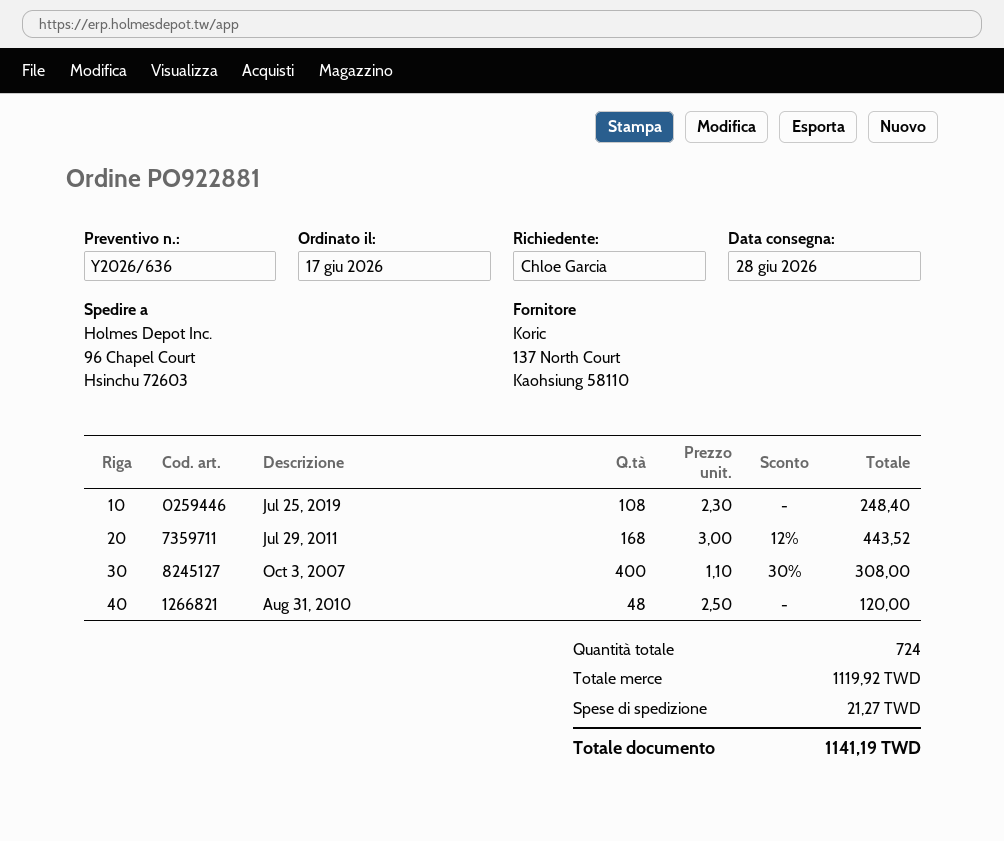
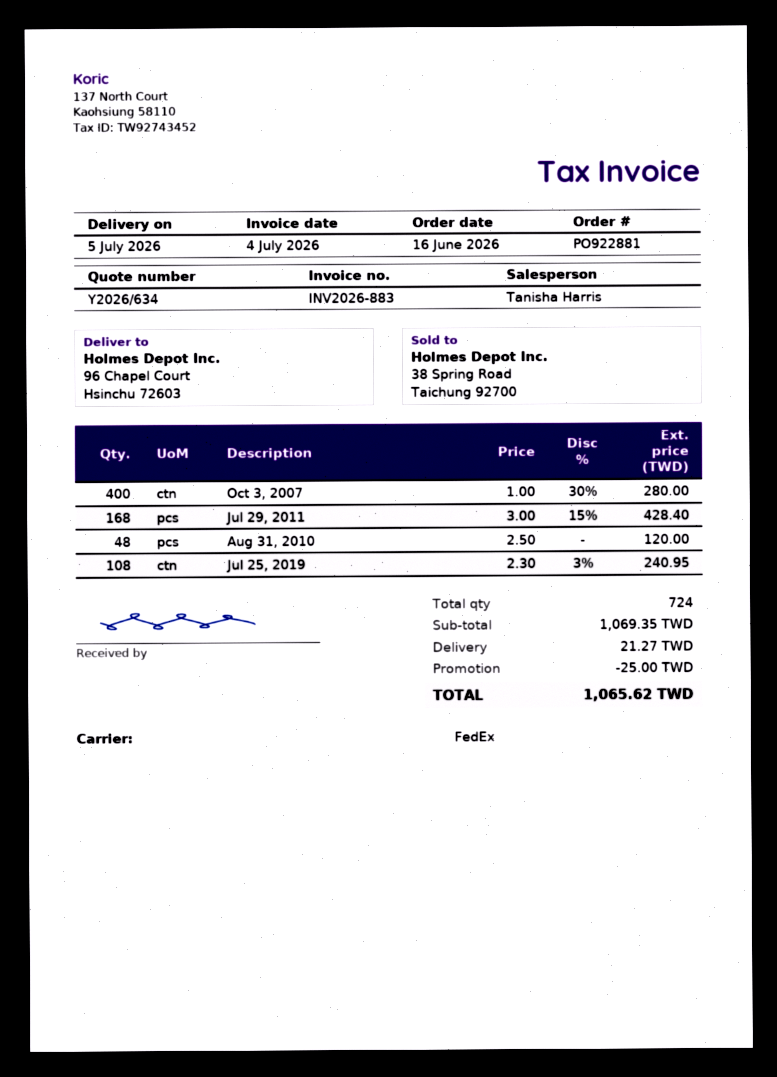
quote number: Y2026/636 -> Y2026/634
order date: 2026-06-17 -> 2026-06-16
delivery date: 2026-06-28 -> 2026-07-05
Jul 25, 2019: 108 x 2.30 = 248.40 -> 108 x 2.30 - 3% = 240.95
Jul 29, 2011: 168 x 3.00 - 12% = 443.52 -> 168 x 3.00 - 15% = 428.40
Oct 3, 2007: 400 x 1.10 - 30% = 308.00 -> 400 x 1.00 - 30% = 280.00
subtotal: 1119.92 -> 1069.35
discount: none -> 25.00
total: 1141.19 -> 1065.62

